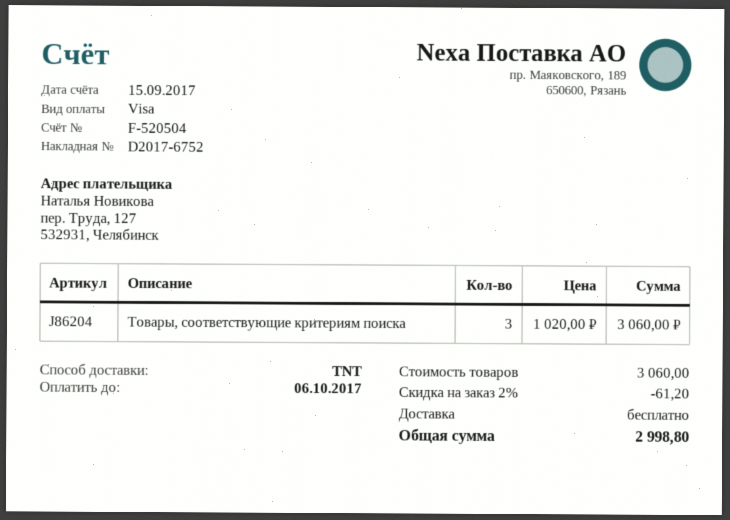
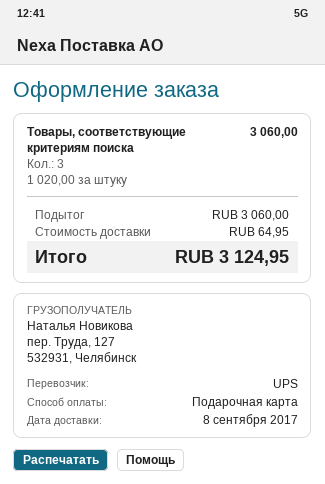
payment method: Visa -> gift card
shipping method: TNT -> UPS
discount: 2% = 61.20 -> none
shipping: 0.00 -> 64.95
total: 2998.80 -> 3124.95

